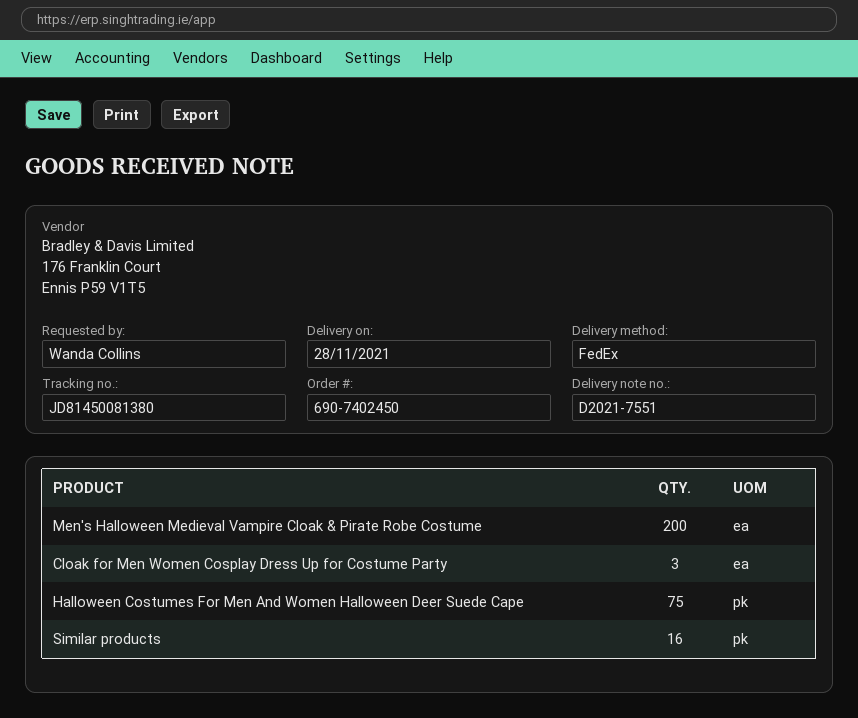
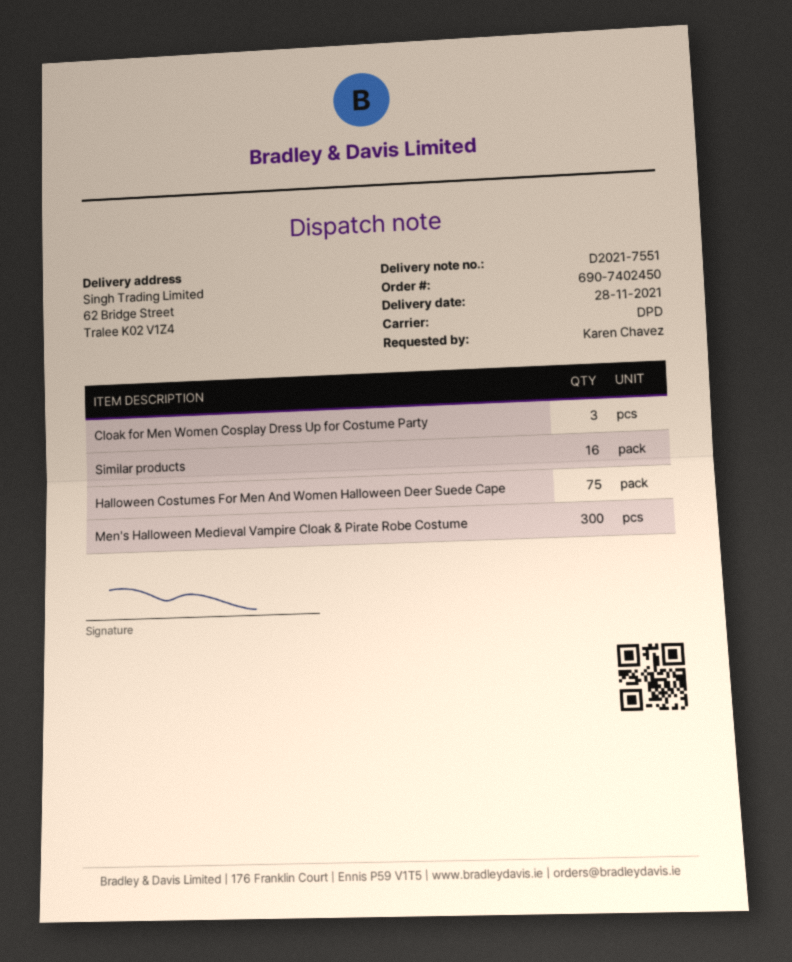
ordered by: Wanda Collins -> Karen Chavez
shipping method: FedEx -> DPD
Men's Halloween Medieval Vampire Cloak & Pirate Robe Costume: 200 -> 300

